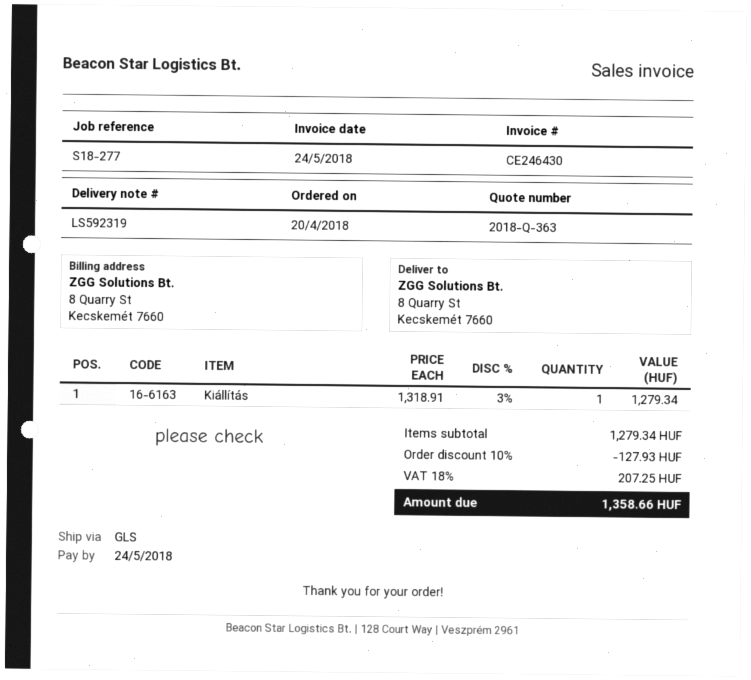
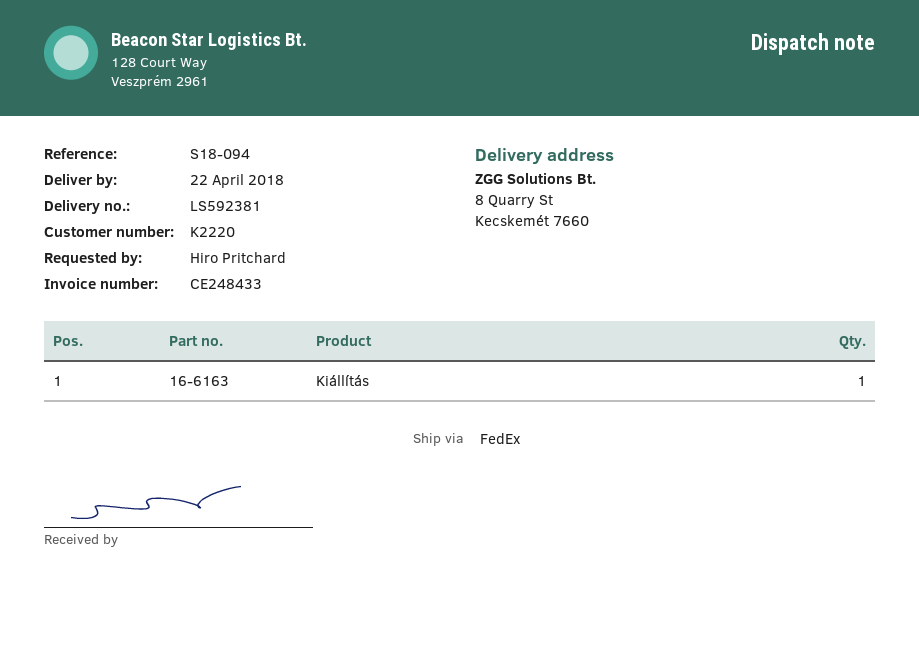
delivery note number: LS592319 -> LS592381
invoice number: CE246430 -> CE248433
reference: S18-277 -> S18-094
shipping method: GLS -> FedEx

